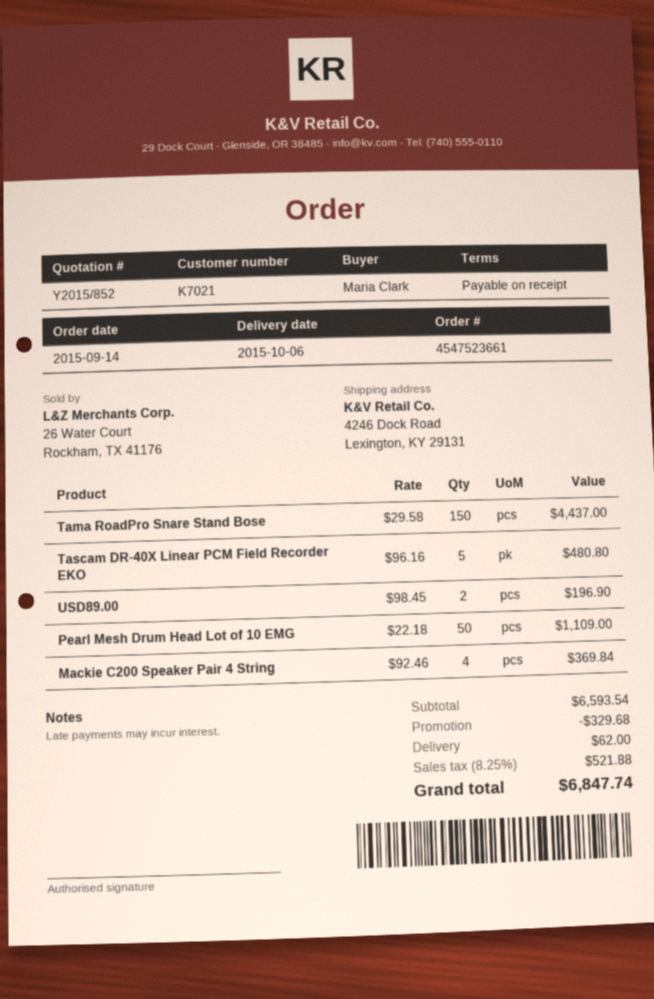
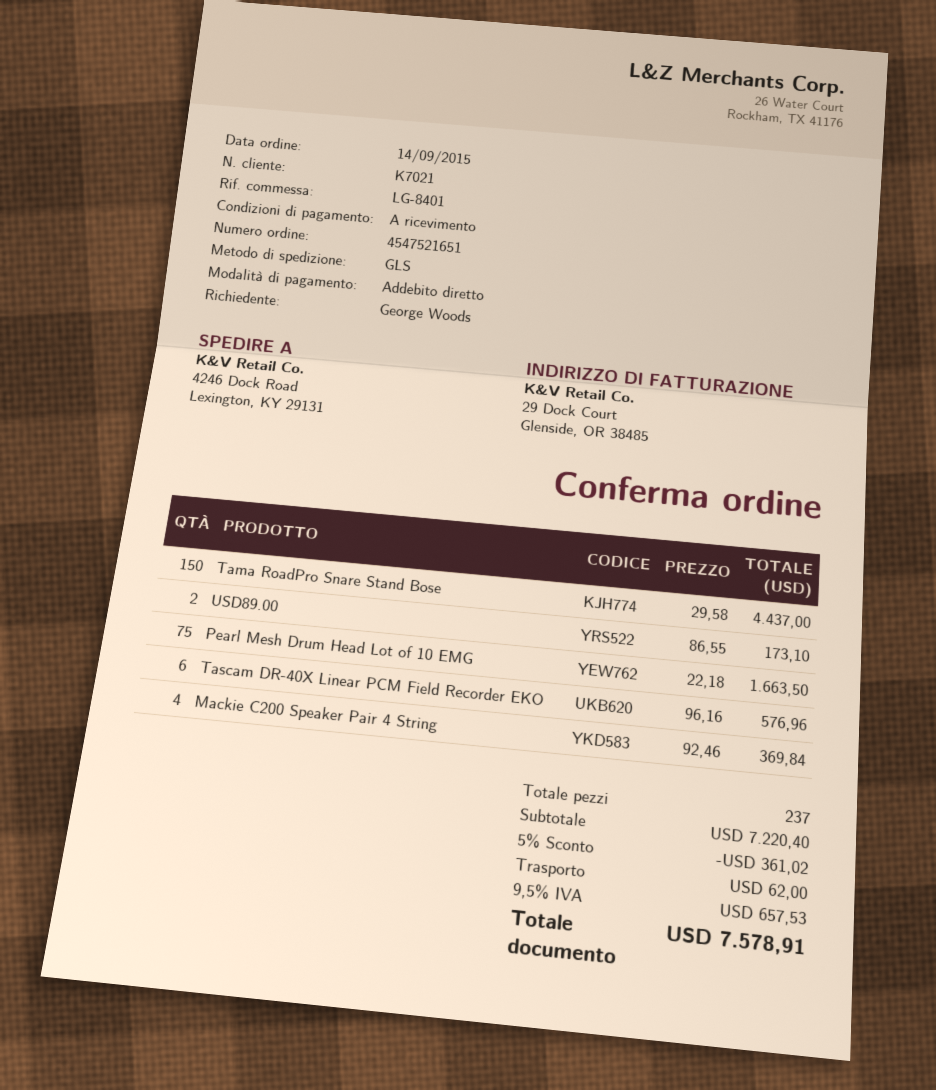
order number: 4547523661 -> 4547521651
ordered by: Maria Clark -> George Woods
Tascam DR-40X Linear PCM Field Recorder EKO: 5 x 96.16 = 480.80 -> 6 x 96.16 = 576.96
USD89.00: 2 x 98.45 = 196.90 -> 2 x 86.55 = 173.10
Pearl Mesh Drum Head Lot of 10 EMG: 50 x 22.18 = 1109.00 -> 75 x 22.18 = 1663.50
subtotal: 6593.54 -> 7220.40
discount: 329.68 -> 361.02
tax: 8.25% = 521.88 -> 9.5% = 657.53
total: 6847.74 -> 7578.91

